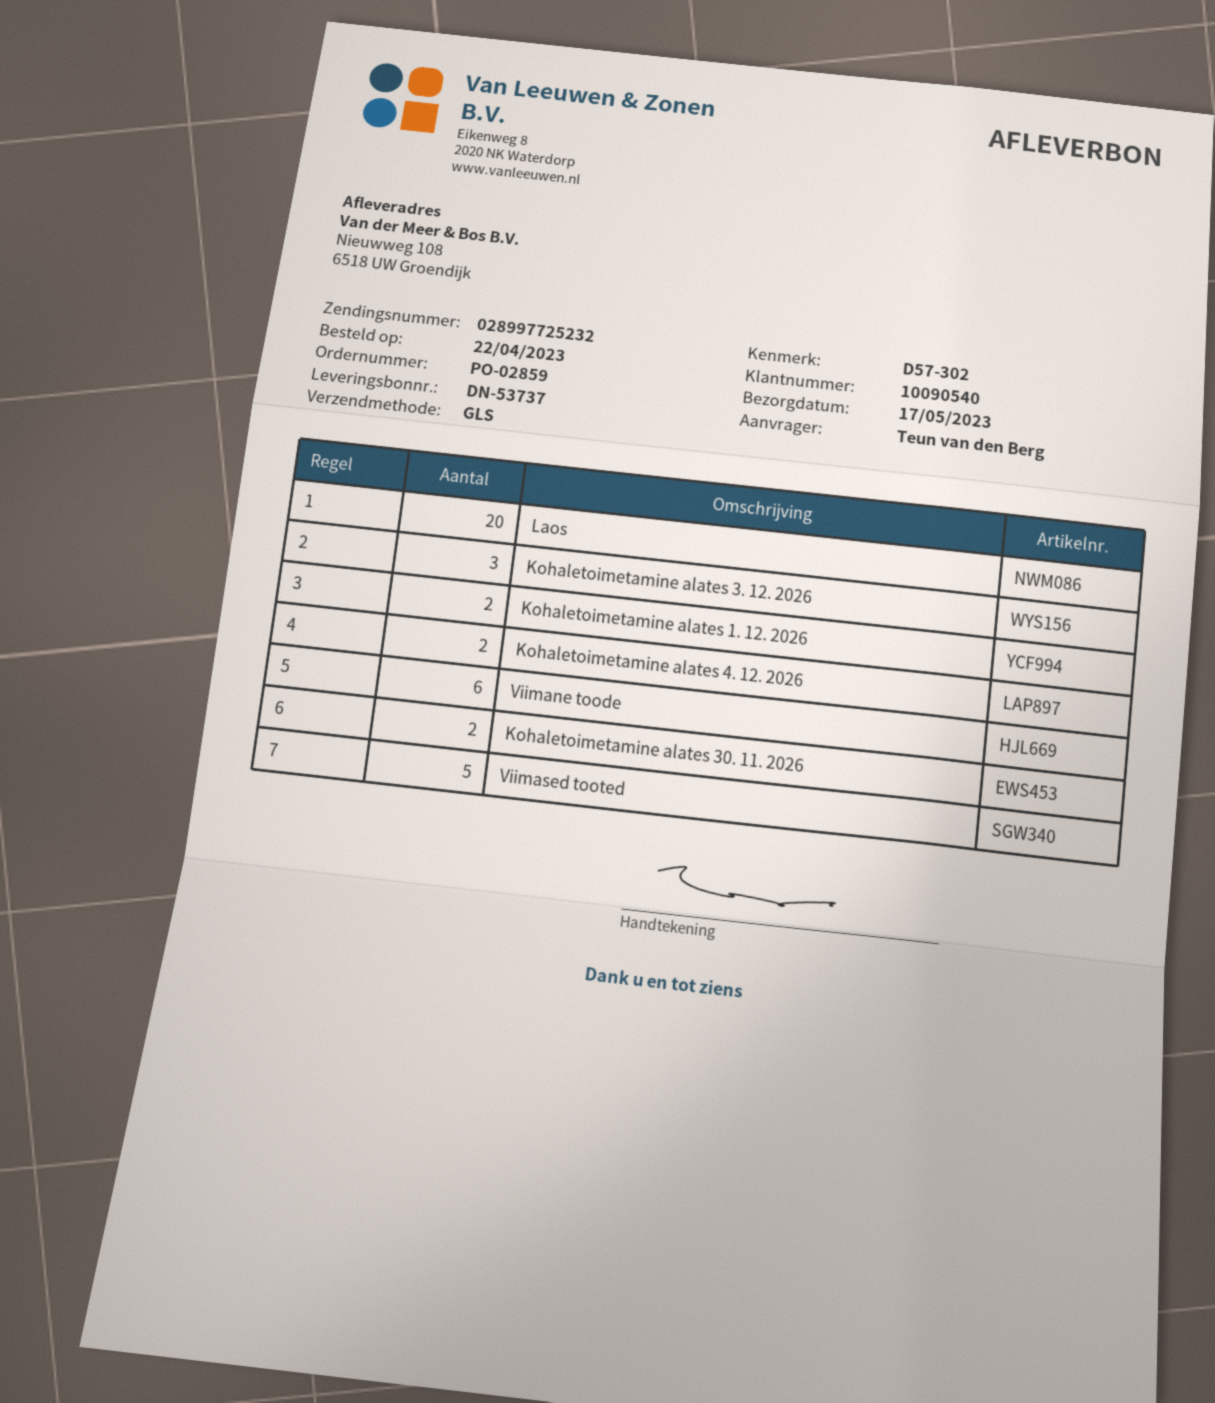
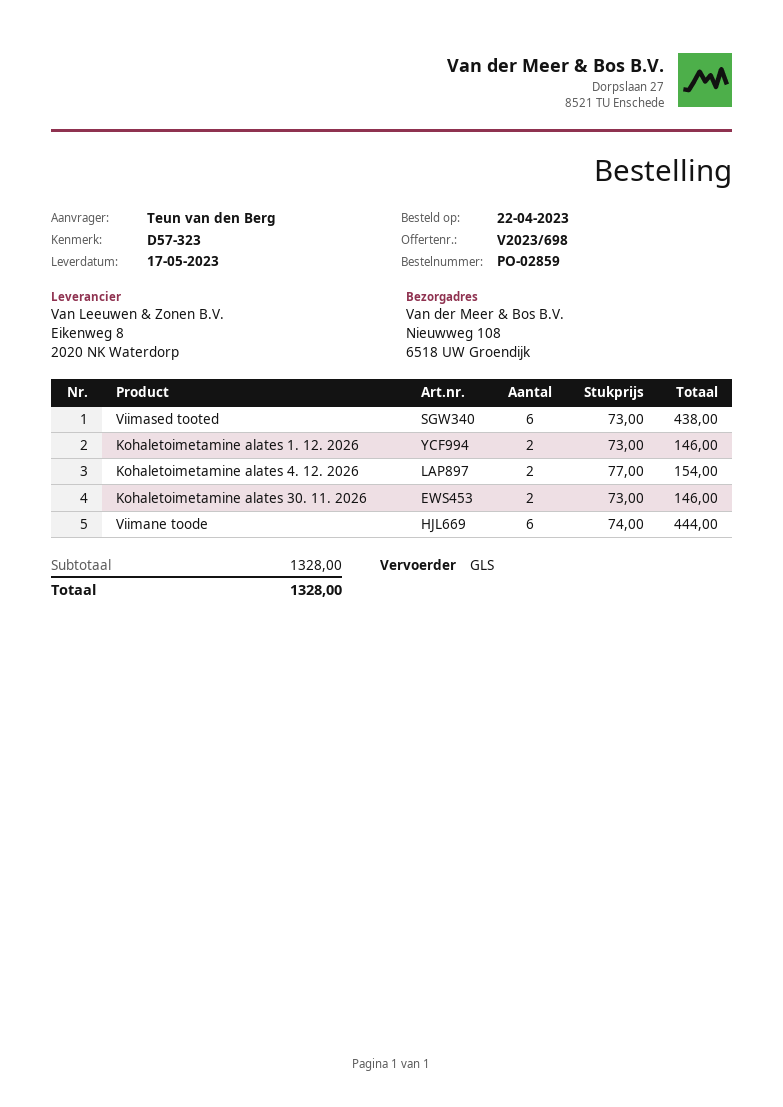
reference: D57-302 -> D57-323
Laos: 20 -> none
Kohaletoimetamine alates 3. 12. 2026: 3 -> none
Viimased tooted: 5 -> 6

